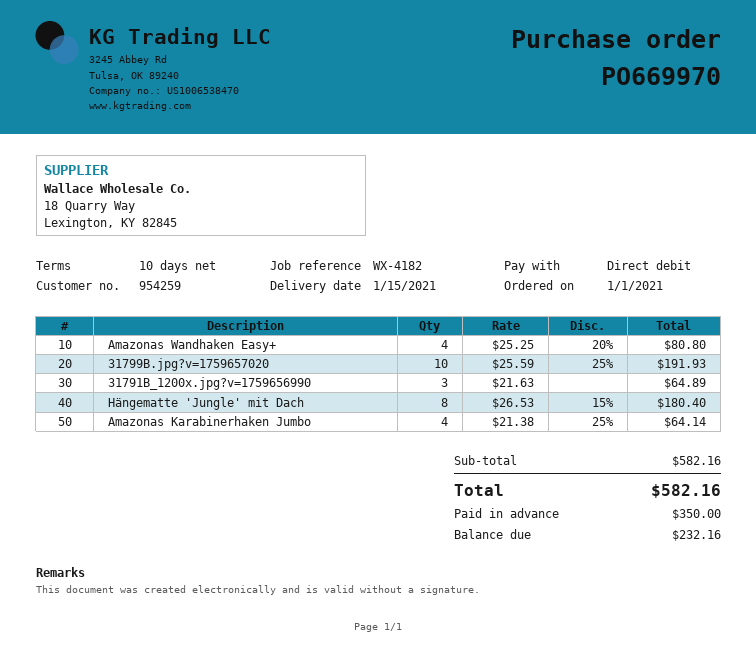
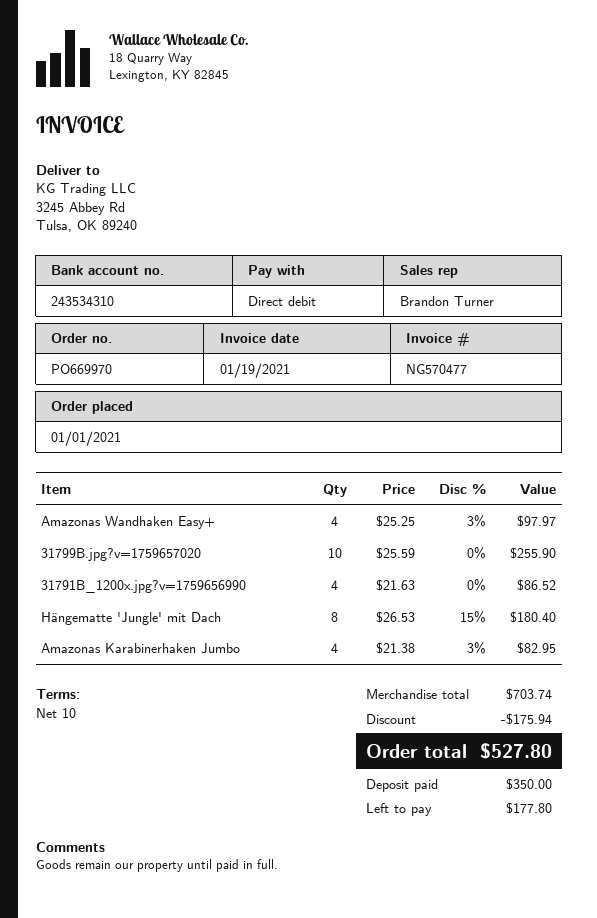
Amazonas Wandhaken Easy+: 4 x 25.25 - 20% = 80.80 -> 4 x 25.25 - 3% = 97.97
31799B.jpg?v=1759657020: 10 x 25.59 - 25% = 191.93 -> 10 x 25.59 = 255.90
31791B_1200x.jpg?v=1759656990: 3 x 21.63 = 64.89 -> 4 x 21.63 = 86.52
Amazonas Karabinerhaken Jumbo: 4 x 21.38 - 25% = 64.14 -> 4 x 21.38 - 3% = 82.95
subtotal: 582.16 -> 703.74
discount: none -> 175.94
total: 582.16 -> 527.80
balance: 232.16 -> 177.80

